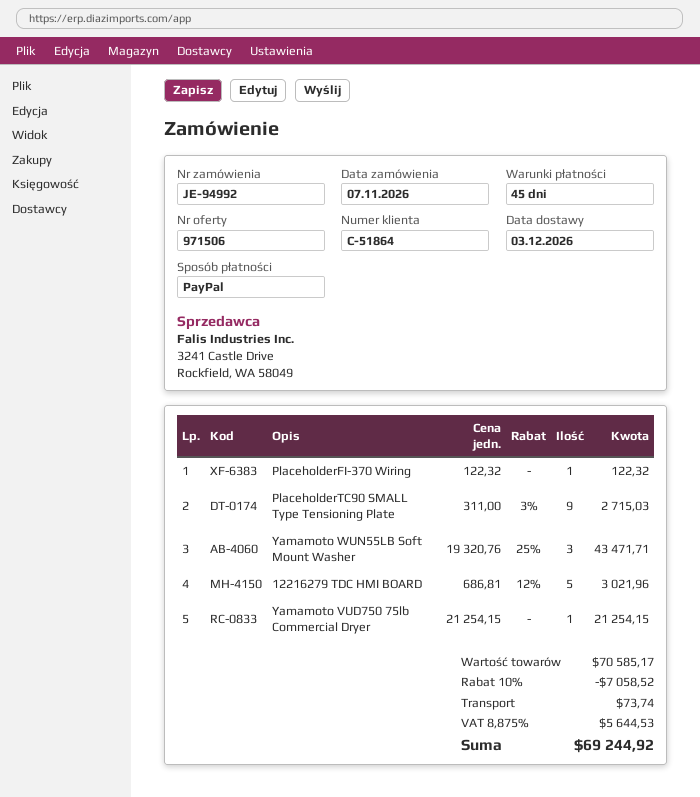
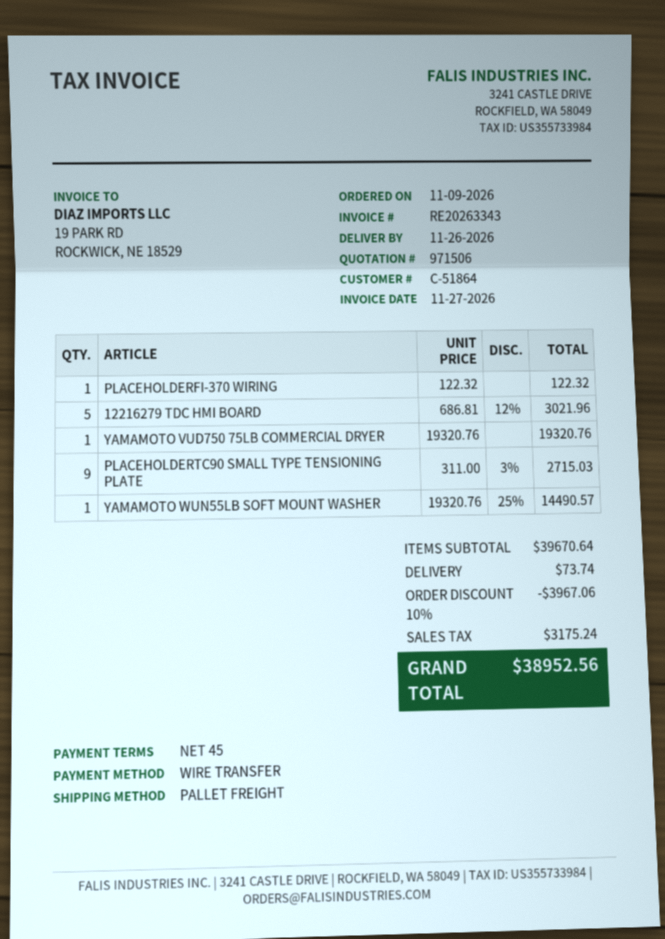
order date: 2026-11-07 -> 2026-11-09
delivery date: 2026-12-03 -> 2026-11-26
payment method: PayPal -> bank transfer
Yamamoto WUN55LB Soft Mount Washer: 3 x 19320.76 - 25% = 43471.71 -> 1 x 19320.76 - 25% = 14490.57
Yamamoto VUD750 75lb Commercial Dryer: 1 x 21254.15 = 21254.15 -> 1 x 19320.76 = 19320.76
subtotal: 70585.17 -> 39670.64
discount: 10% = 7058.52 -> 10% = 3967.06
tax: 5644.53 -> 3175.24
total: 69244.92 -> 38952.56

